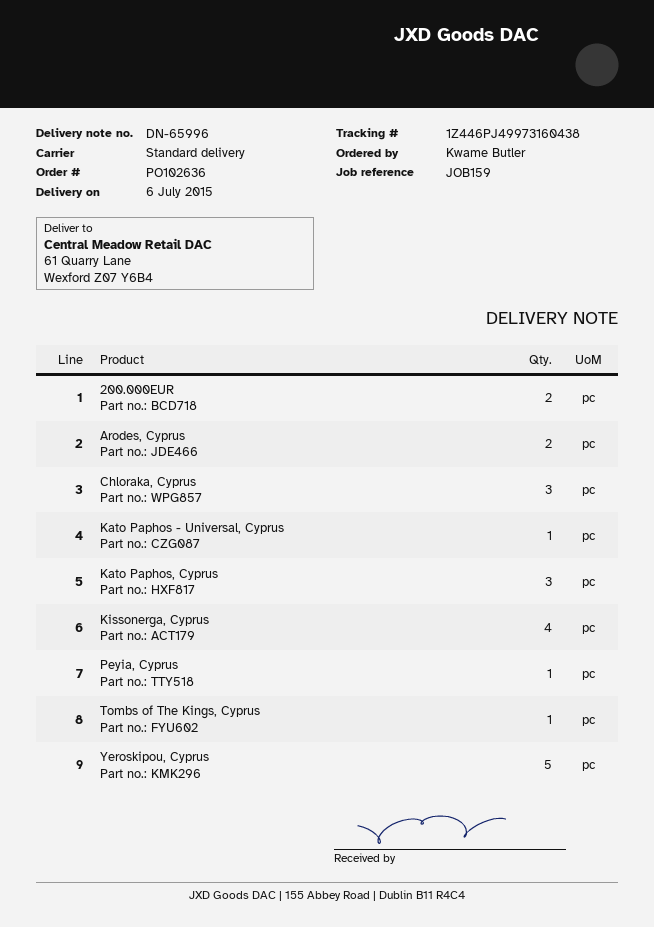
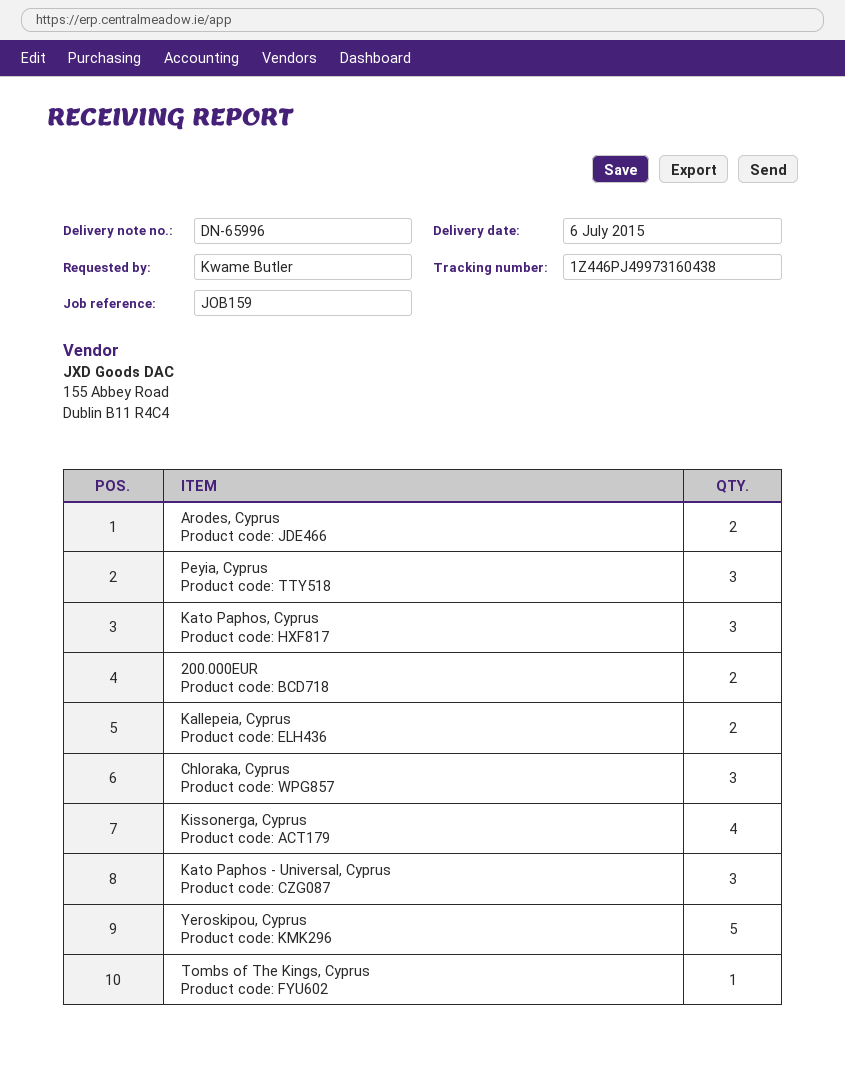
Kato Paphos - Universal, Cyprus: 1 -> 3
Peyia, Cyprus: 1 -> 3
Kallepeia, Cyprus: none -> 2

